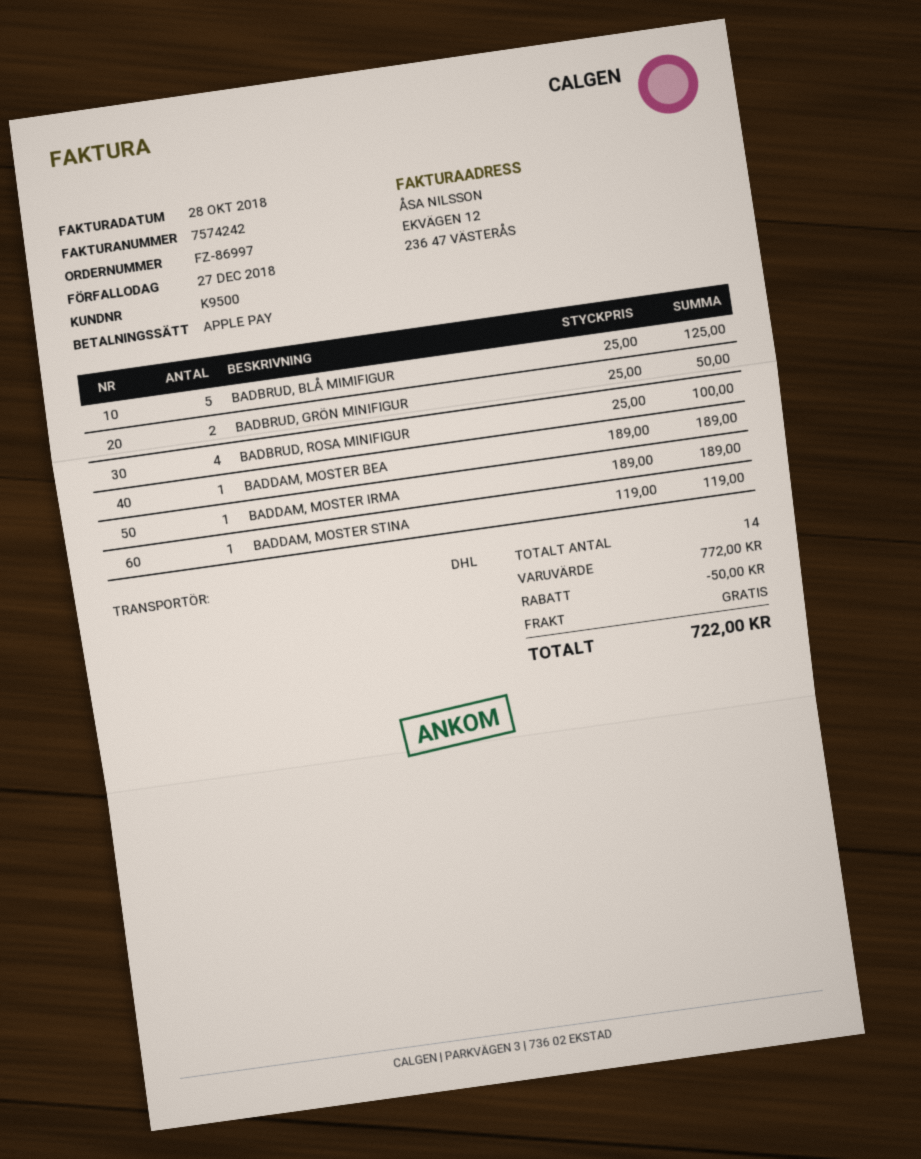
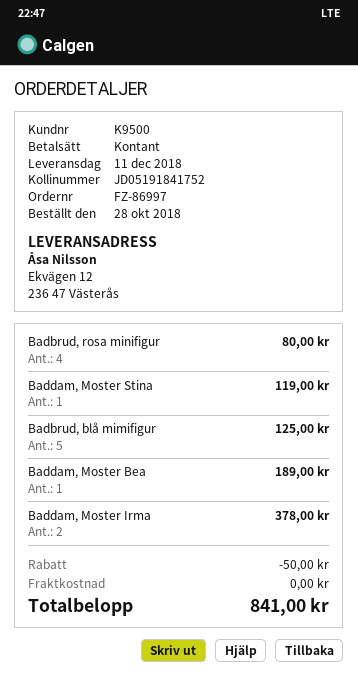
payment method: Apple Pay -> cash
BADBRUD, GRÖN MINIFIGUR: 2 for 50.00 -> none
BADBRUD, ROSA MINIFIGUR: 4 for 100.00 -> 4 for 80.00
BADDAM, MOSTER IRMA: 1 for 189.00 -> 2 for 378.00
total: 722.00 -> 841.00

